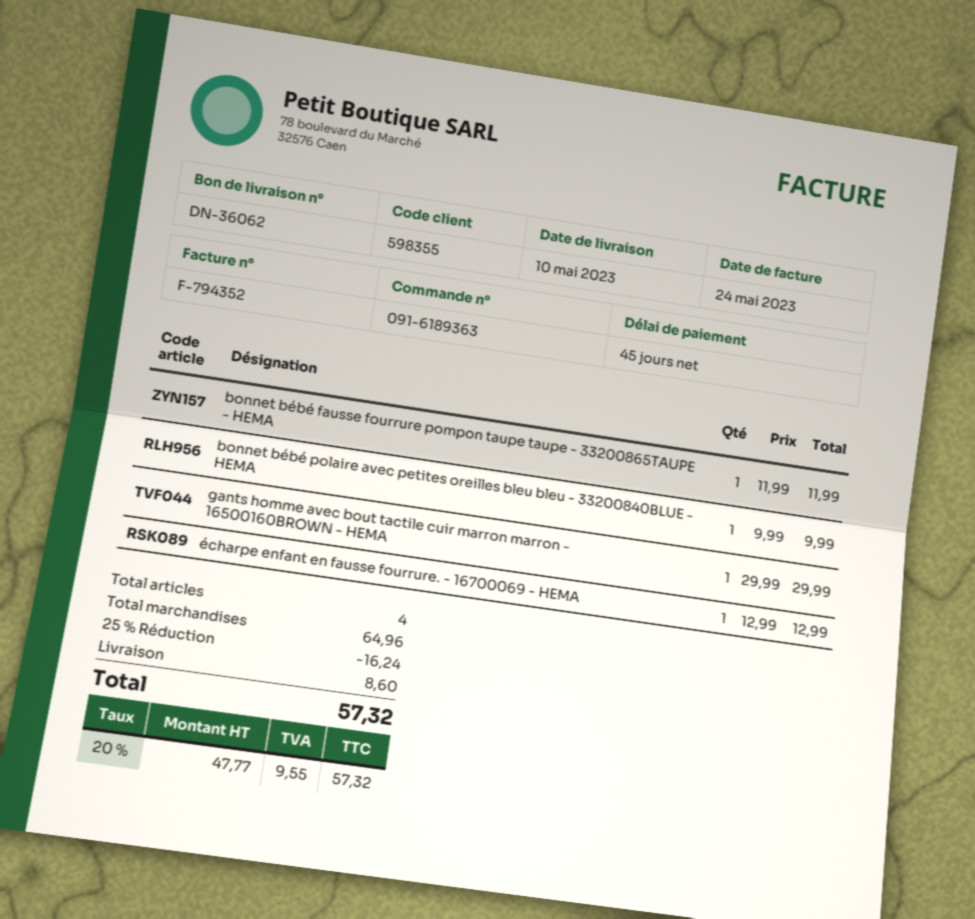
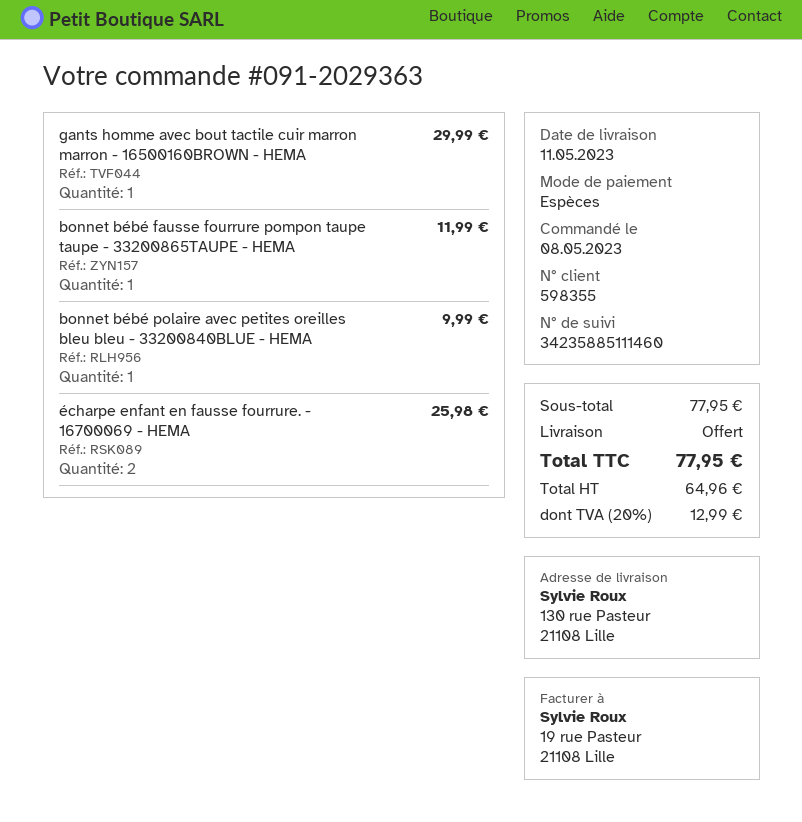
order number: 091-6189363 -> 091-2029363
delivery date: 2023-05-10 -> 2023-05-11
écharpe enfant en fausse fourrure. - 16700069 - HEMA: 1 for 12.99 -> 2 for 25.98
subtotal: 64.96 -> 77.95
discount: 25% = 16.24 -> none
shipping: 8.60 -> 0.00
net: 47.77 -> 64.96
tax: 20% = 9.55 -> 20% = 12.99
total: 57.32 -> 77.95

